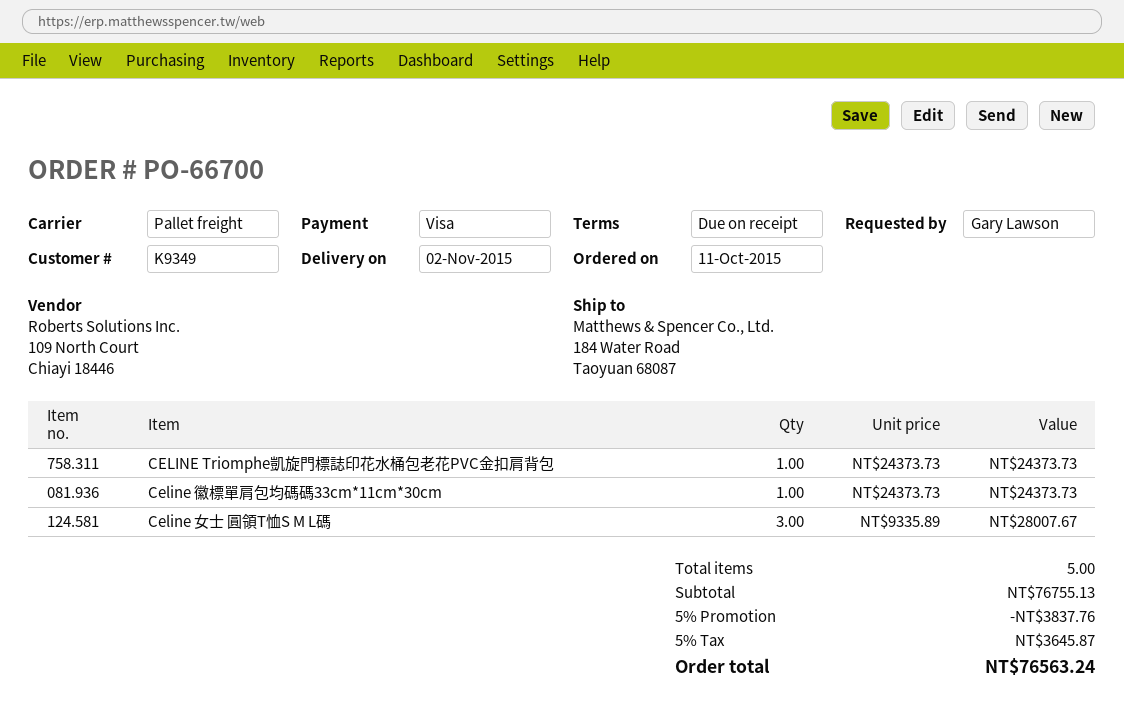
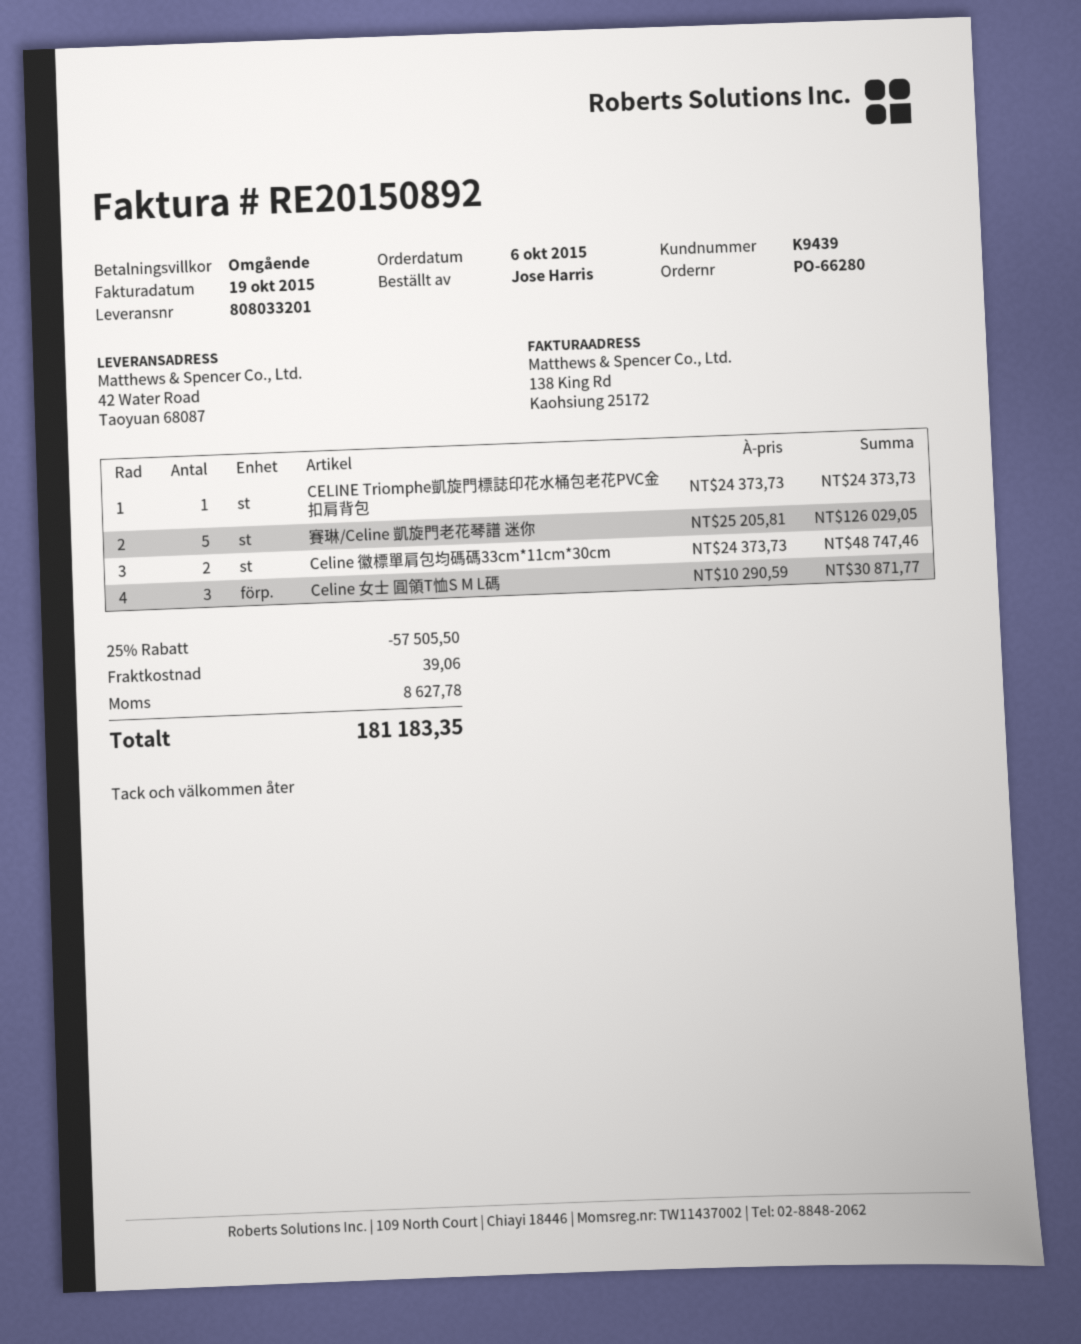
order number: PO-66700 -> PO-66280
order date: 2015-10-11 -> 2015-10-06
customer number: K9349 -> K9439
ordered by: Gary Lawson -> Jose Harris
ship to: 184 Water Road, Taoyuan 68087 -> 42 Water Road, Taoyuan 68087
Celine 徽標單肩包均碼碼33cm*11cm*30cm: 1 x 24373.73 = 24373.73 -> 2 x 24373.73 = 48747.46
Celine 女士 圓領T恤S M L碼: 3 x 9335.89 = 28007.67 -> 3 x 10290.59 = 30871.77
賽琳/Celine 凱旋門老花琴譜 迷你: none -> 5 x 25205.81 = 126029.05
discount: 5% = 3837.76 -> 25% = 57505.50
shipping: none -> 39.06
tax: 3645.87 -> 8627.78
total: 76563.24 -> 181183.35

